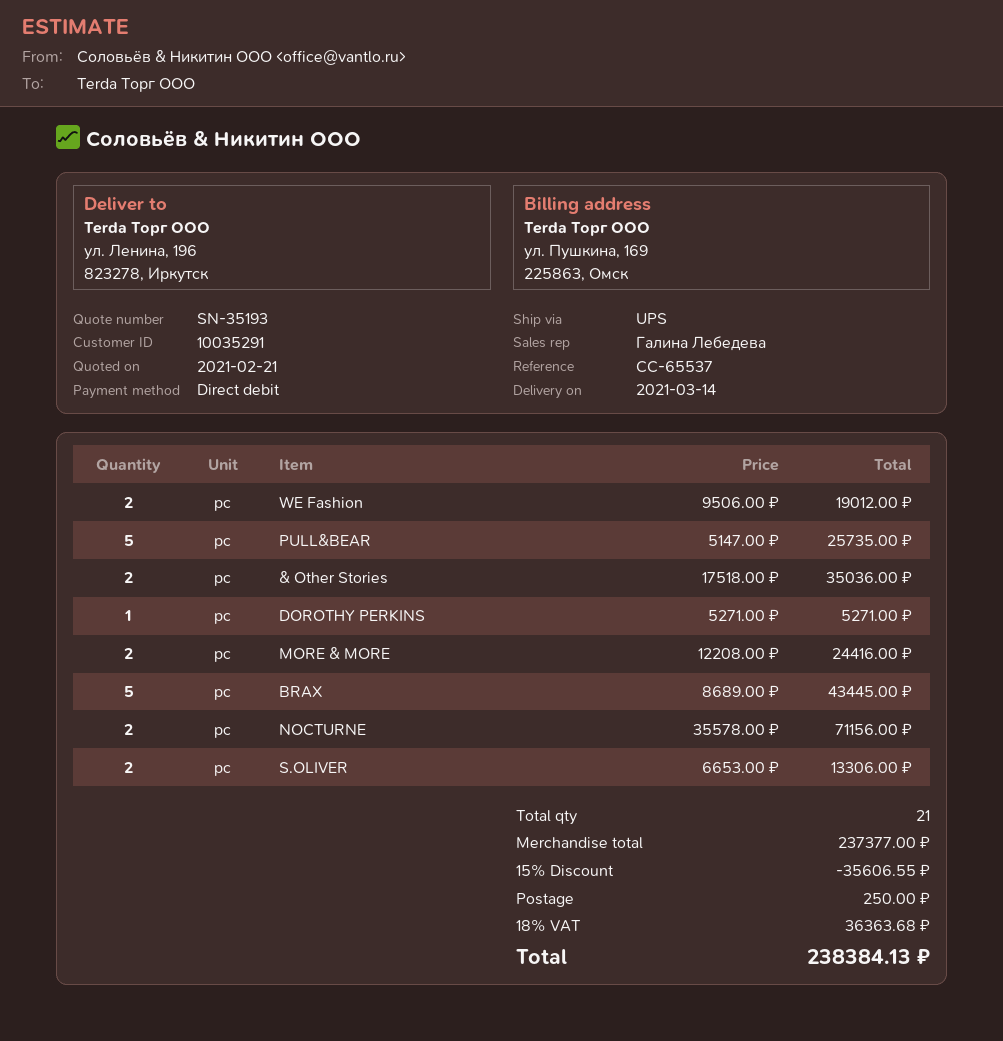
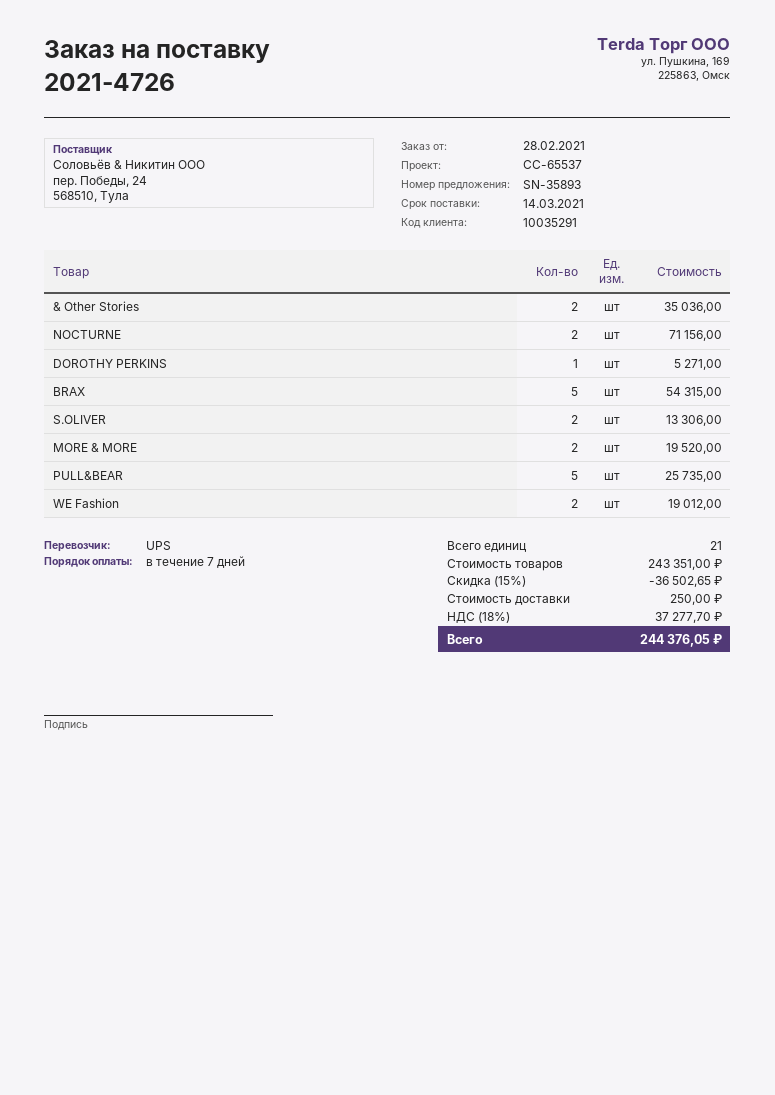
quote number: SN-35193 -> SN-35893
MORE & MORE: 2 for 24416.00 -> 2 for 19520.00
BRAX: 5 for 43445.00 -> 5 for 54315.00
subtotal: 237377.00 -> 243351.00
discount: 15% = 35606.55 -> 15% = 36502.65
tax: 18% = 36363.68 -> 18% = 37277.70
total: 238384.13 -> 244376.05

